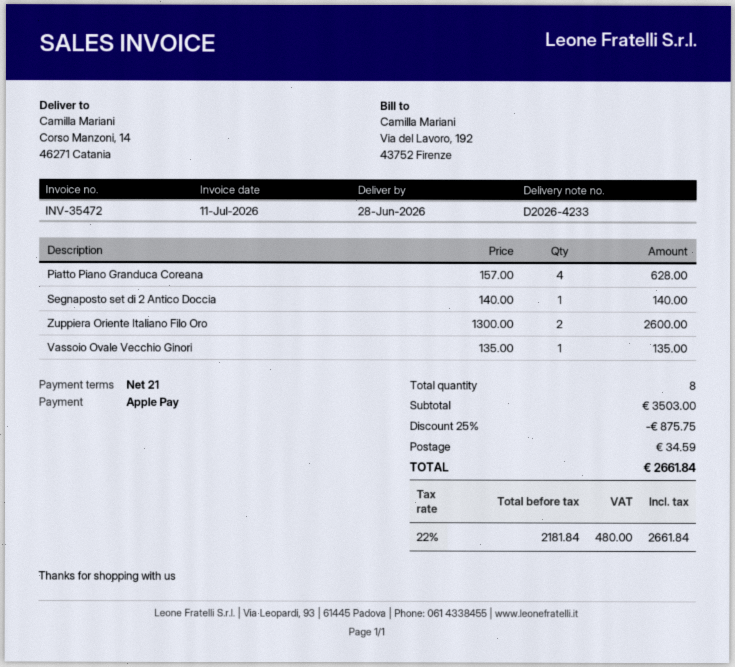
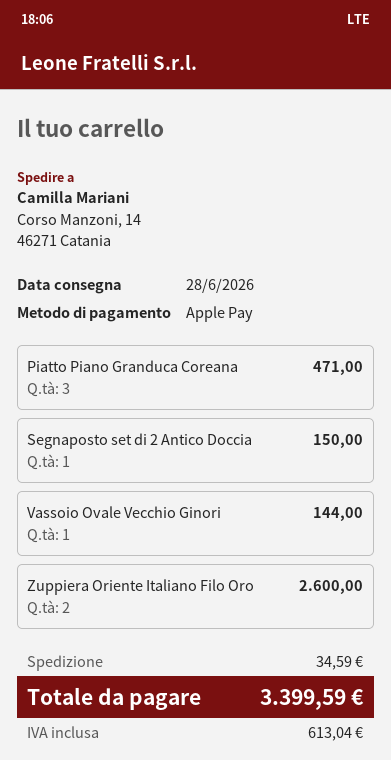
Piatto Piano Granduca Coreana: 4 for 628.00 -> 3 for 471.00
Segnaposto set di 2 Antico Doccia: 1 for 140.00 -> 1 for 150.00
Vassoio Ovale Vecchio Ginori: 1 for 135.00 -> 1 for 144.00
discount: 25% = 875.75 -> none
tax: 480.00 -> 613.04
total: 2661.84 -> 3399.59

